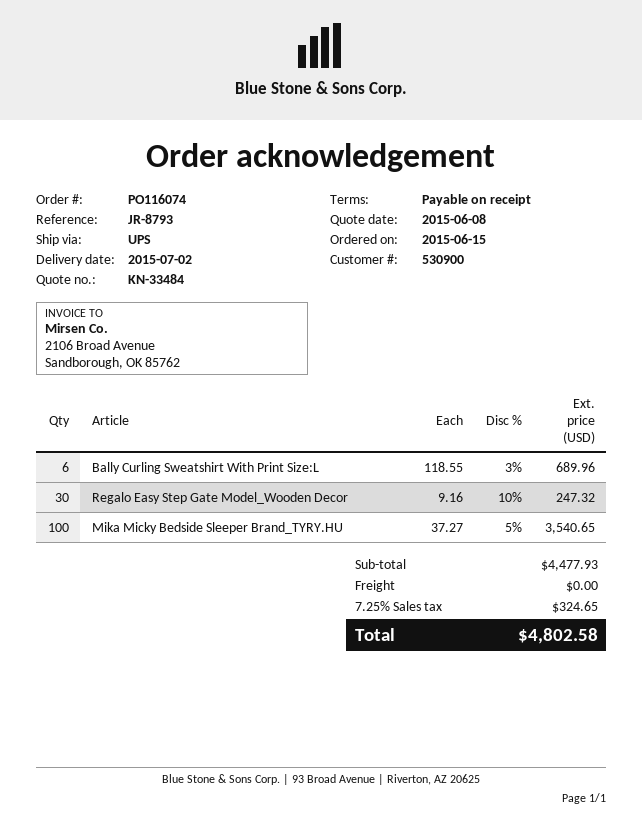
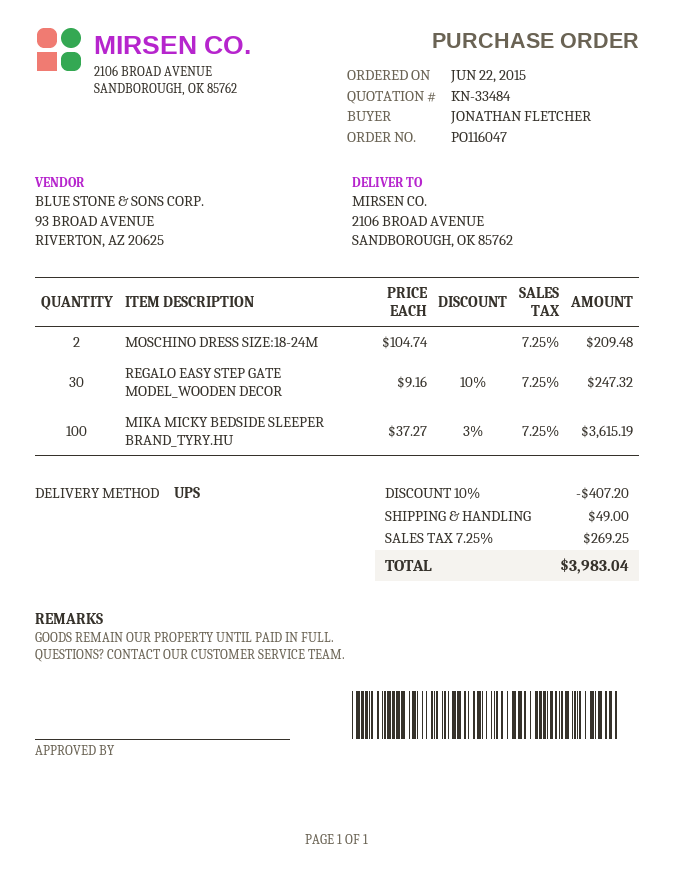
order number: PO116074 -> PO116047
order date: 2015-06-15 -> 2015-06-22
Bally Curling Sweatshirt With Print Size:L: 6 x 118.55 - 3% = 689.96 -> none
Mika Micky Bedside Sleeper Brand_TYRY.HU: 100 x 37.27 - 5% = 3540.65 -> 100 x 37.27 - 3% = 3615.19
MOSCHINO DRESS SIZE:18-24M: none -> 2 x 104.74 = 209.48
discount: none -> 10% = 407.20
shipping: 0.00 -> 49.00
tax: 7.25% = 324.65 -> 7.25% = 269.25
total: 4802.58 -> 3983.04

